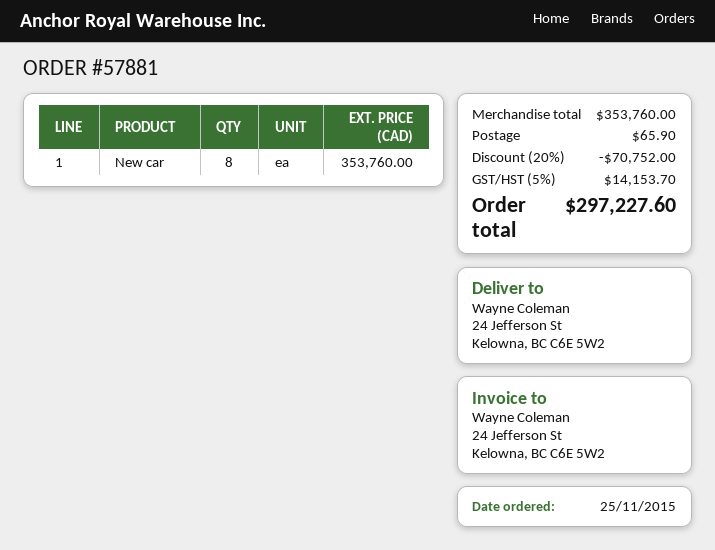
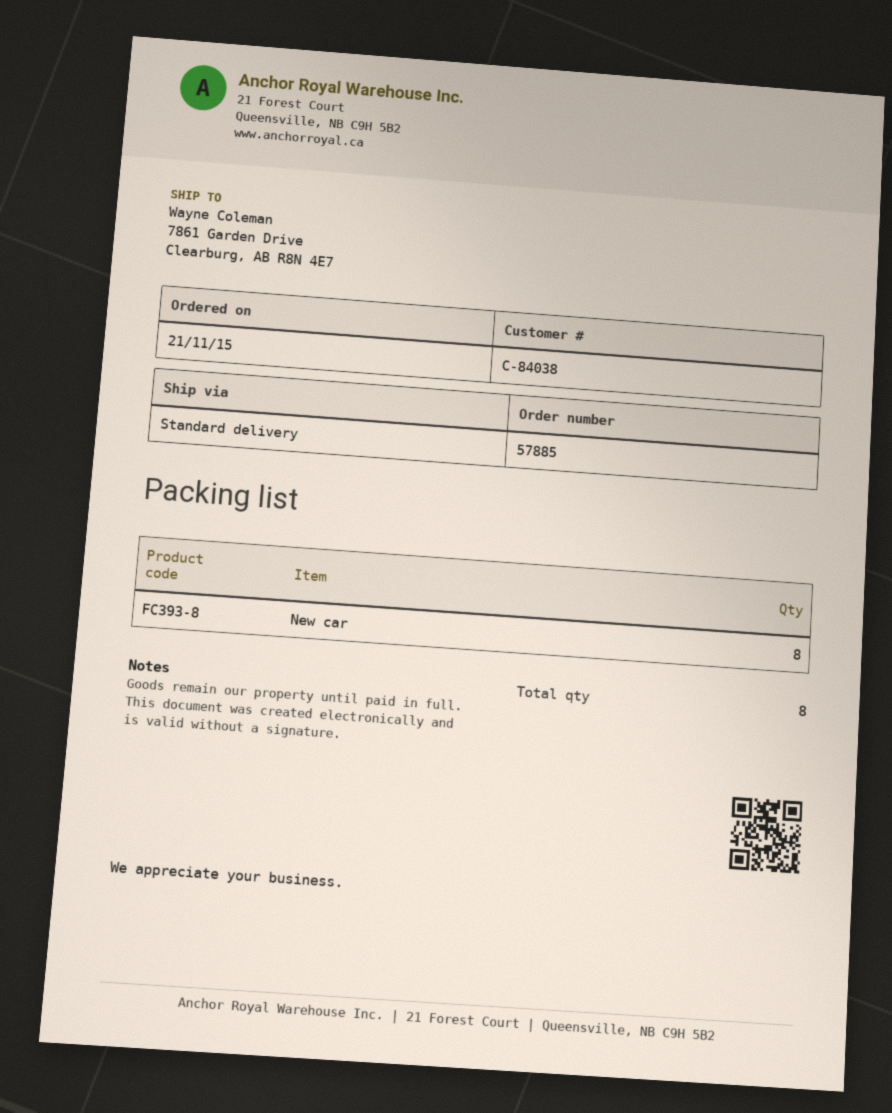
order number: 57881 -> 57885
order date: 2015-11-25 -> 2015-11-21
ship to: 24 Jefferson St, Kelowna, BC C6E 5W2 -> 7861 Garden Drive, Clearburg, AB R8N 4E7

